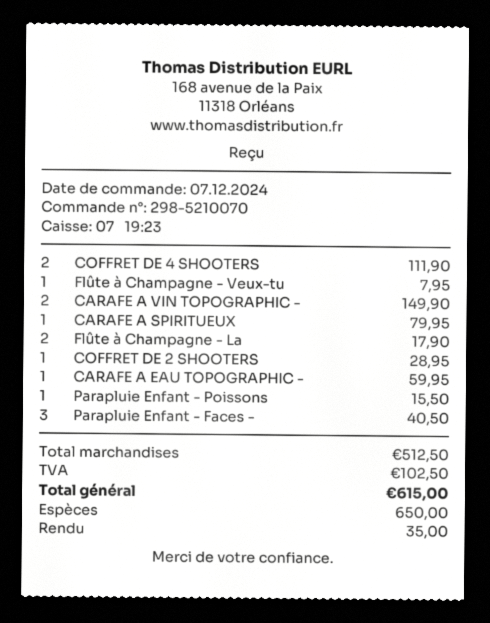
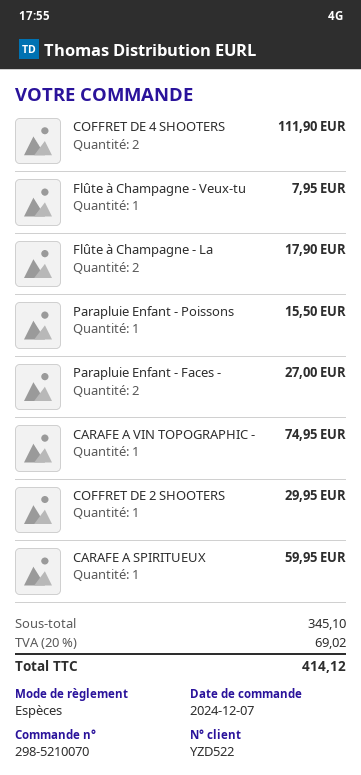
CARAFE A VIN TOPOGRAPHIC -: 2 for 149.90 -> 1 for 74.95
CARAFE A SPIRITUEUX: 1 for 79.95 -> 1 for 59.95
COFFRET DE 2 SHOOTERS: 1 for 28.95 -> 1 for 29.95
CARAFE A EAU TOPOGRAPHIC -: 1 for 59.95 -> none
Parapluie Enfant - Faces -: 3 for 40.50 -> 2 for 27.00
subtotal: 512.50 -> 345.10
tax: 102.50 -> 69.02
total: 615.00 -> 414.12

